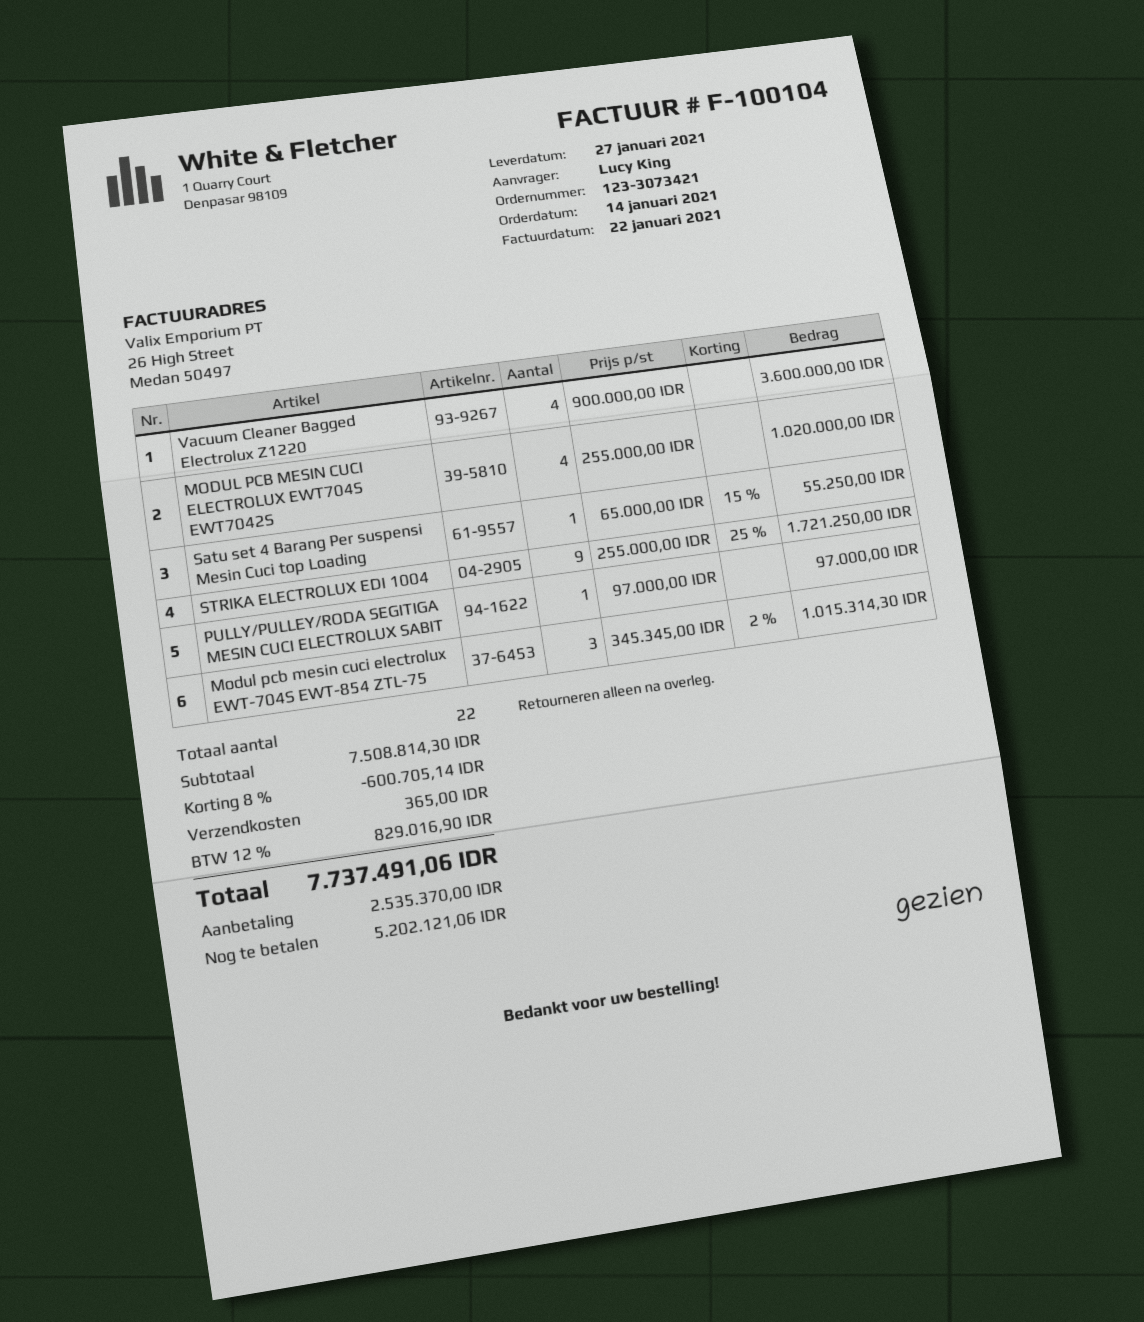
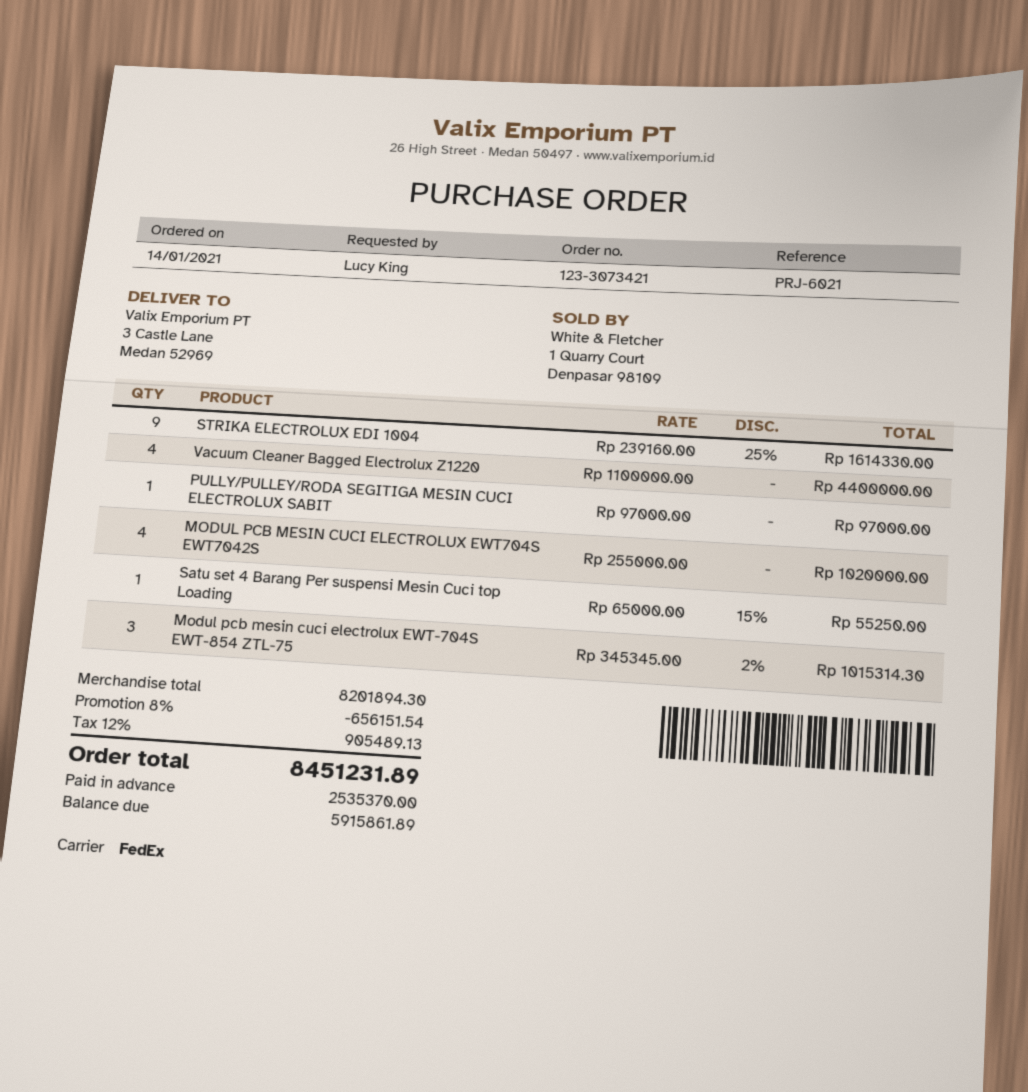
Vacuum Cleaner Bagged Electrolux Z1220: 4 x 900000.00 = 3600000.00 -> 4 x 1100000.00 = 4400000.00
STRIKA ELECTROLUX EDI 1004: 9 x 255000.00 - 25% = 1721250.00 -> 9 x 239160.00 - 25% = 1614330.00
subtotal: 7508814.30 -> 8201894.30
discount: 8% = 600705.14 -> 8% = 656151.54
shipping: 365.00 -> none
tax: 12% = 829016.90 -> 12% = 905489.13
total: 7737491.06 -> 8451231.89
balance: 5202121.06 -> 5915861.89

